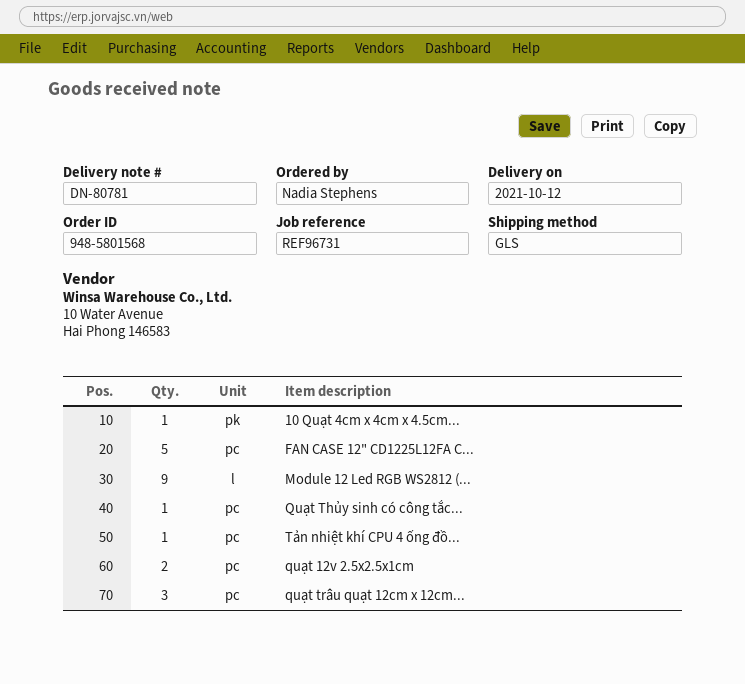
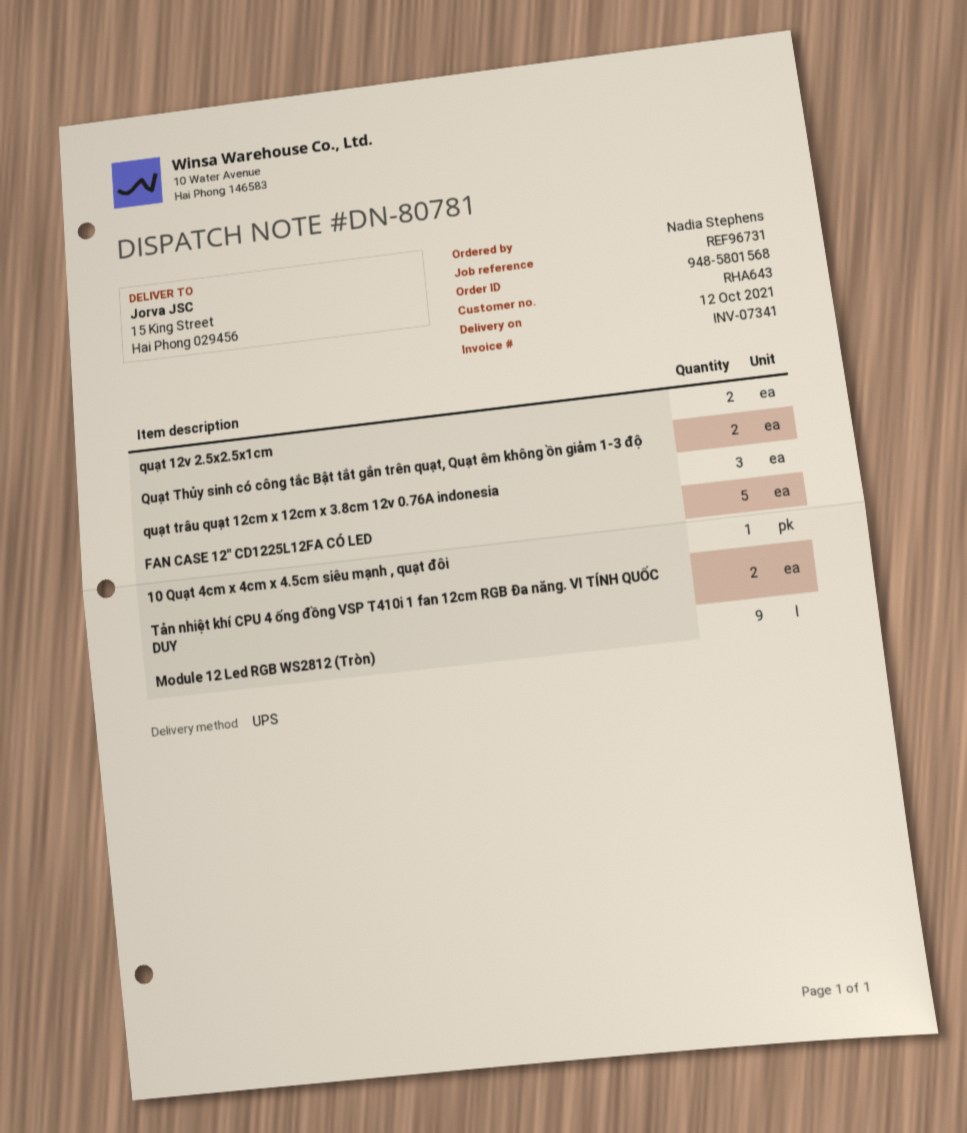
shipping method: GLS -> UPS
Quạt Thủy sinh có công tắc...: 1 -> 2
Tản nhiệt khí CPU 4 ống đồ...: 1 -> 2

